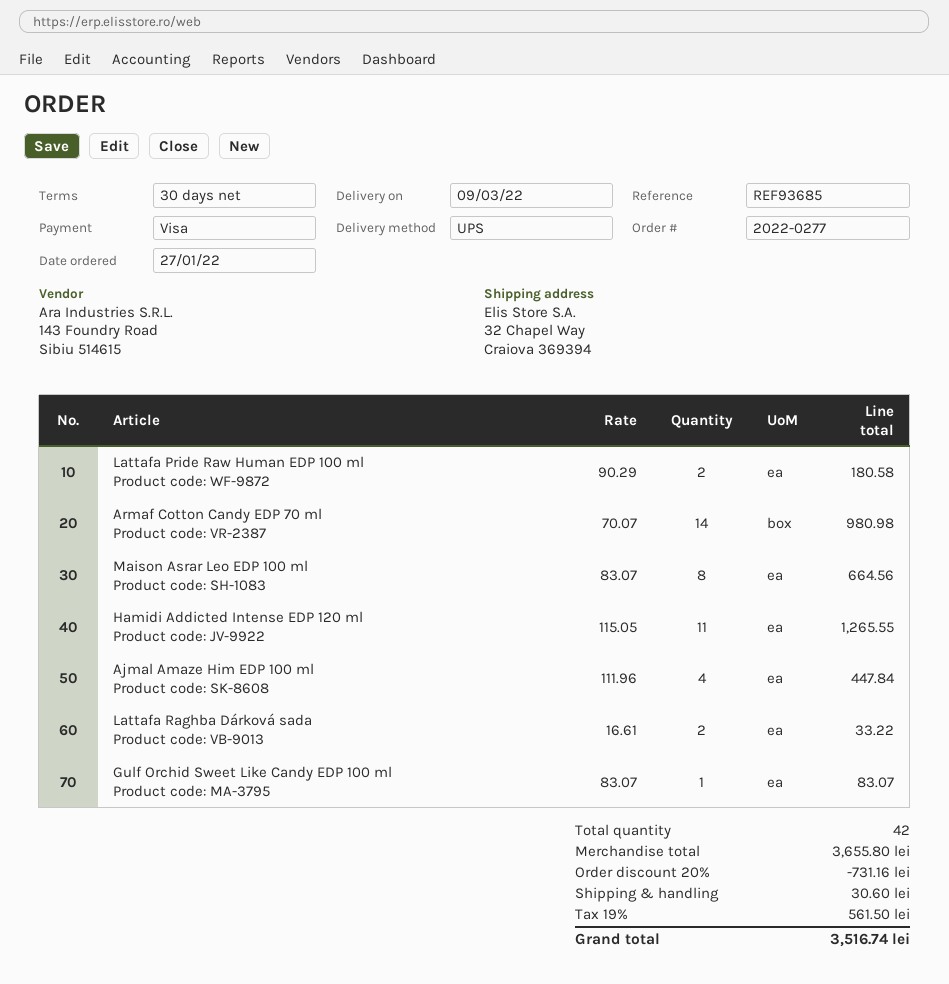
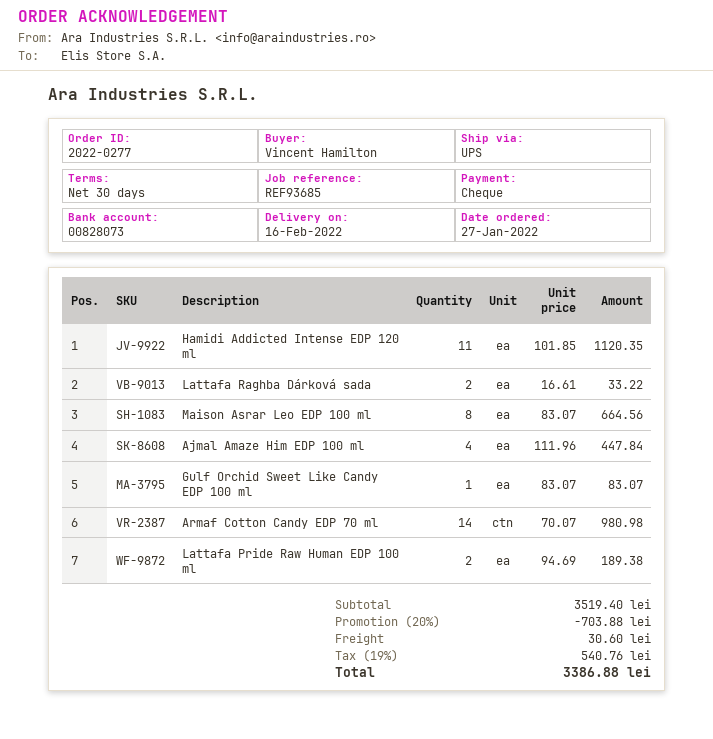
delivery date: 2022-03-09 -> 2022-02-16
payment method: Visa -> cheque
Lattafa Pride Raw Human EDP 100 ml: 2 x 90.29 = 180.58 -> 2 x 94.69 = 189.38
Hamidi Addicted Intense EDP 120 ml: 11 x 115.05 = 1265.55 -> 11 x 101.85 = 1120.35
subtotal: 3655.80 -> 3519.40
discount: 20% = 731.16 -> 20% = 703.88
tax: 19% = 561.50 -> 19% = 540.76
total: 3516.74 -> 3386.88

